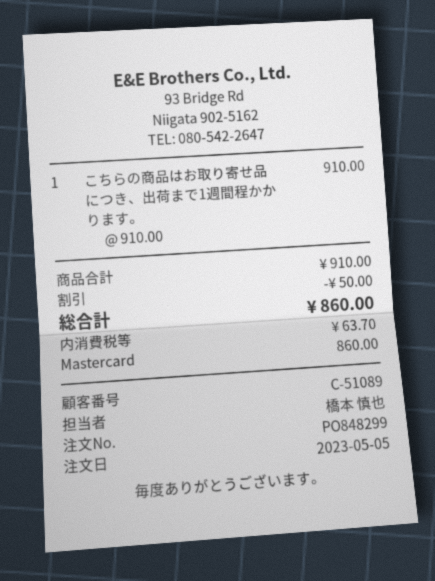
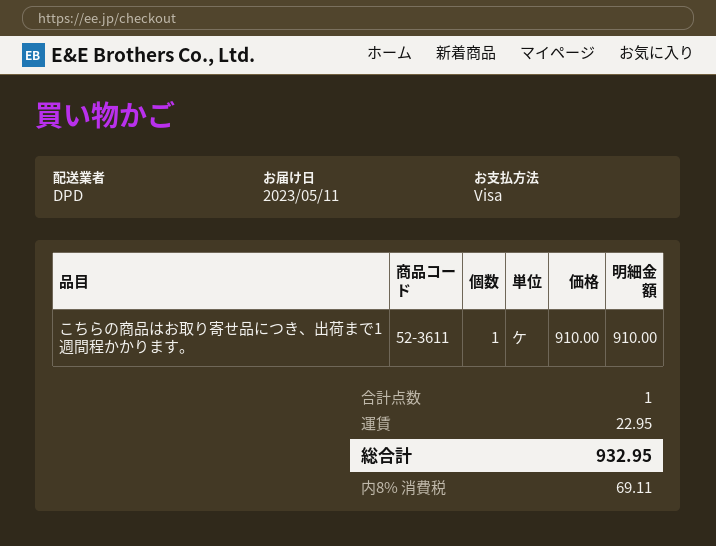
payment method: Mastercard -> Visa
discount: 50.00 -> none
shipping: none -> 22.95
tax: 63.70 -> 69.11
total: 860.00 -> 932.95

